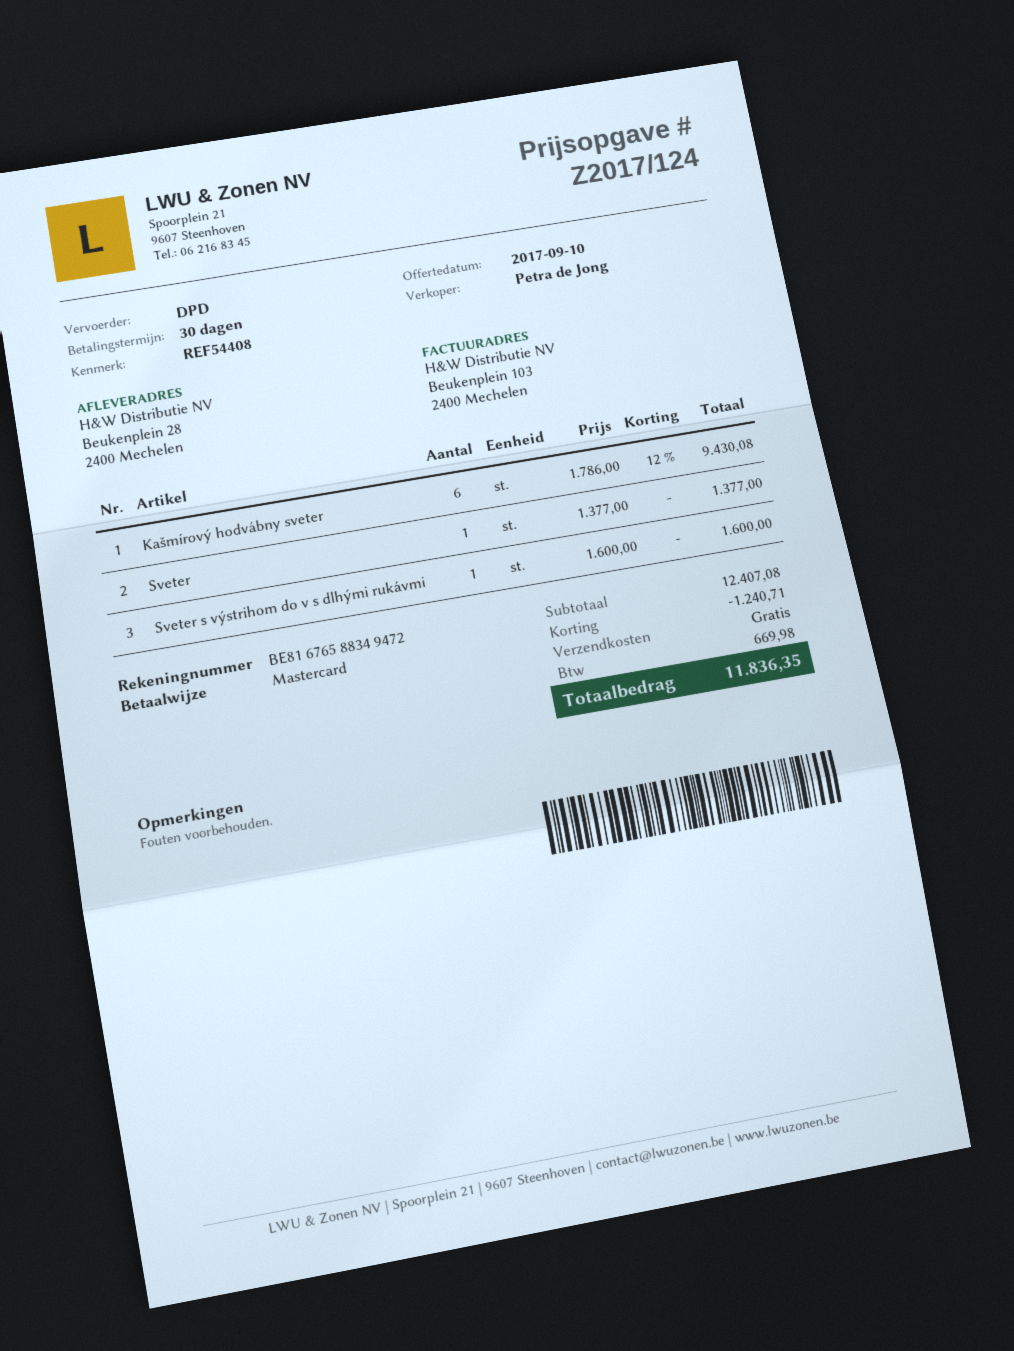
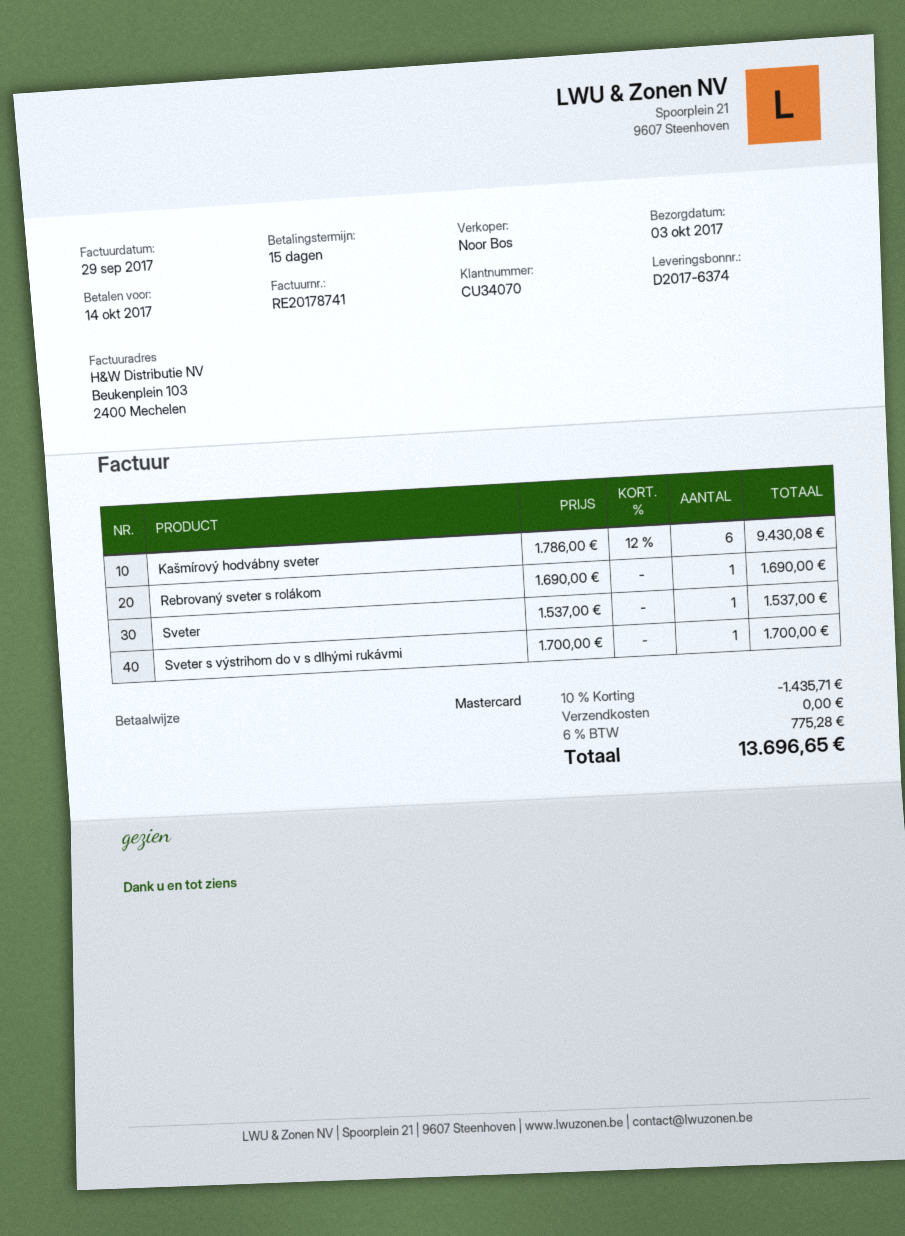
payment terms: 30 days -> 15 days
sales rep: Petra de Jong -> Noor Bos
Sveter: 1 x 1377.00 = 1377.00 -> 1 x 1537.00 = 1537.00
Sveter s výstrihom do v s dlhými rukávmi: 1 x 1600.00 = 1600.00 -> 1 x 1700.00 = 1700.00
Rebrovaný sveter s rolákom: none -> 1 x 1690.00 = 1690.00
discount: 1240.71 -> 1435.71
tax: 669.98 -> 775.28
total: 11836.35 -> 13696.65

